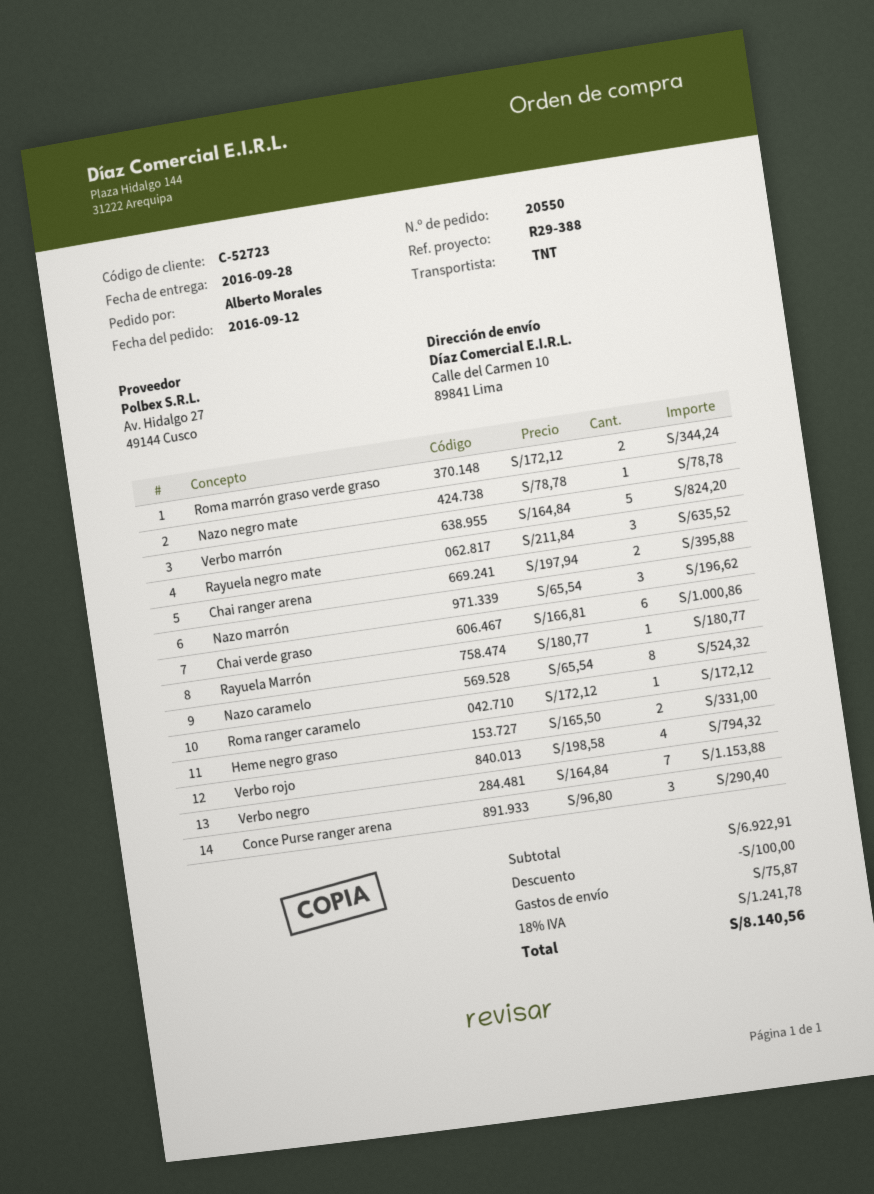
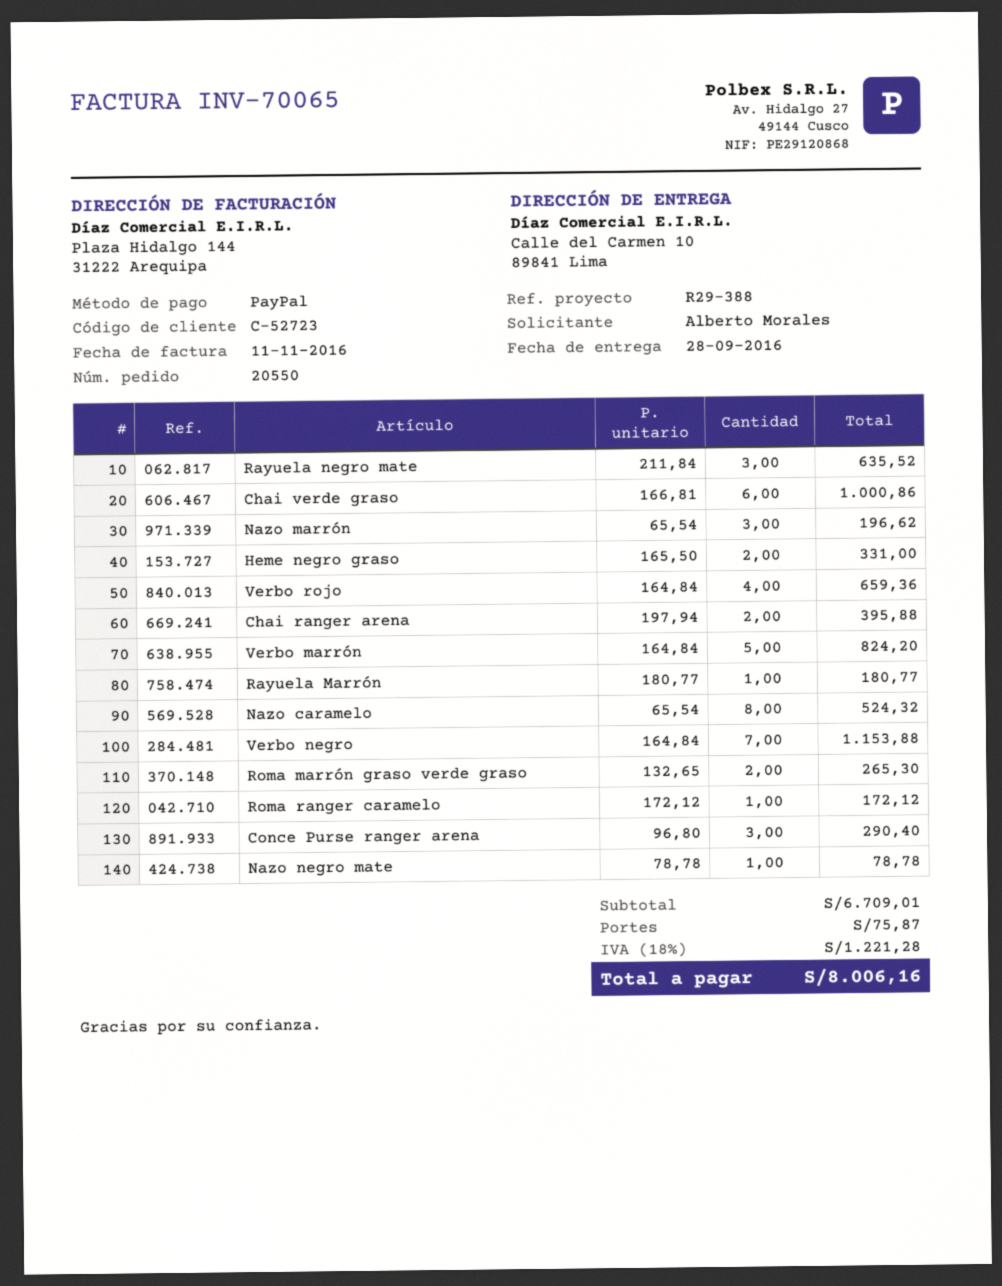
Roma marrón graso verde graso: 2 x 172.12 = 344.24 -> 2 x 132.65 = 265.30
Verbo rojo: 4 x 198.58 = 794.32 -> 4 x 164.84 = 659.36
subtotal: 6922.91 -> 6709.01
discount: 100.00 -> none
tax: 18% = 1241.78 -> 18% = 1221.28
total: 8140.56 -> 8006.16

